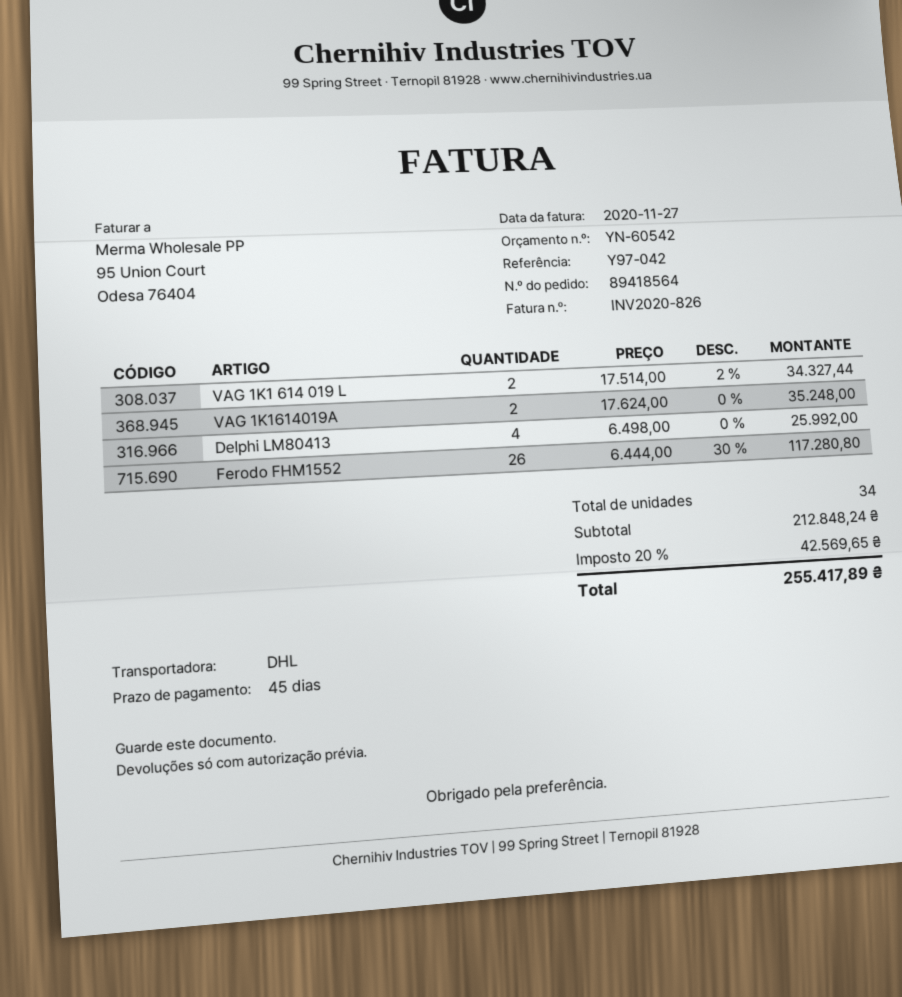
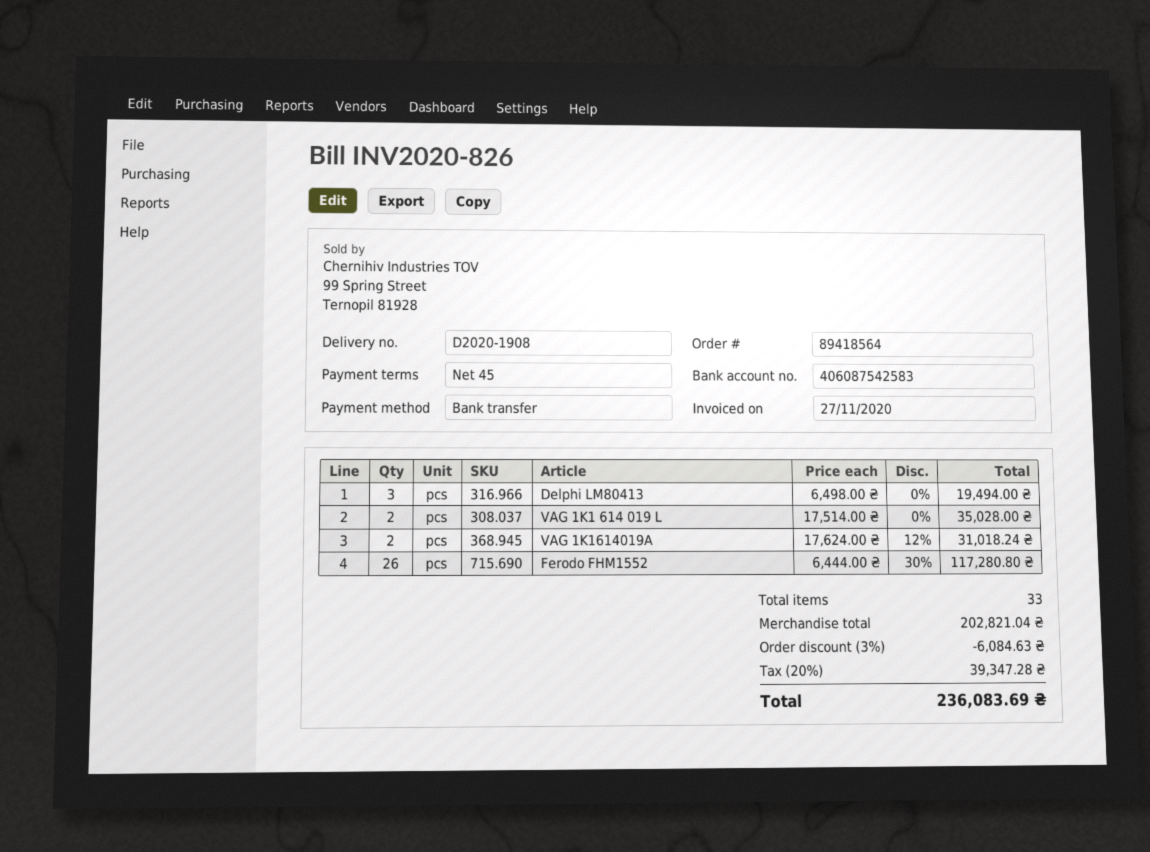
VAG 1K1 614 019 L: 2 x 17514.00 - 2% = 34327.44 -> 2 x 17514.00 = 35028.00
VAG 1K1614019A: 2 x 17624.00 = 35248.00 -> 2 x 17624.00 - 12% = 31018.24
Delphi LM80413: 4 x 6498.00 = 25992.00 -> 3 x 6498.00 = 19494.00
total quantity: 34 -> 33
subtotal: 212848.24 -> 202821.04
discount: none -> 3% = 6084.63
tax: 20% = 42569.65 -> 20% = 39347.28
total: 255417.89 -> 236083.69

